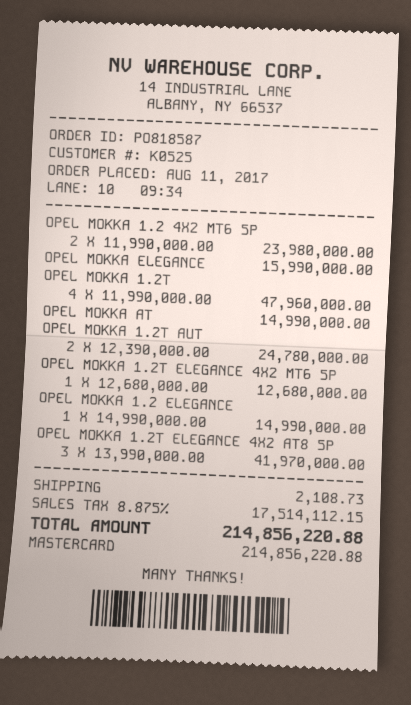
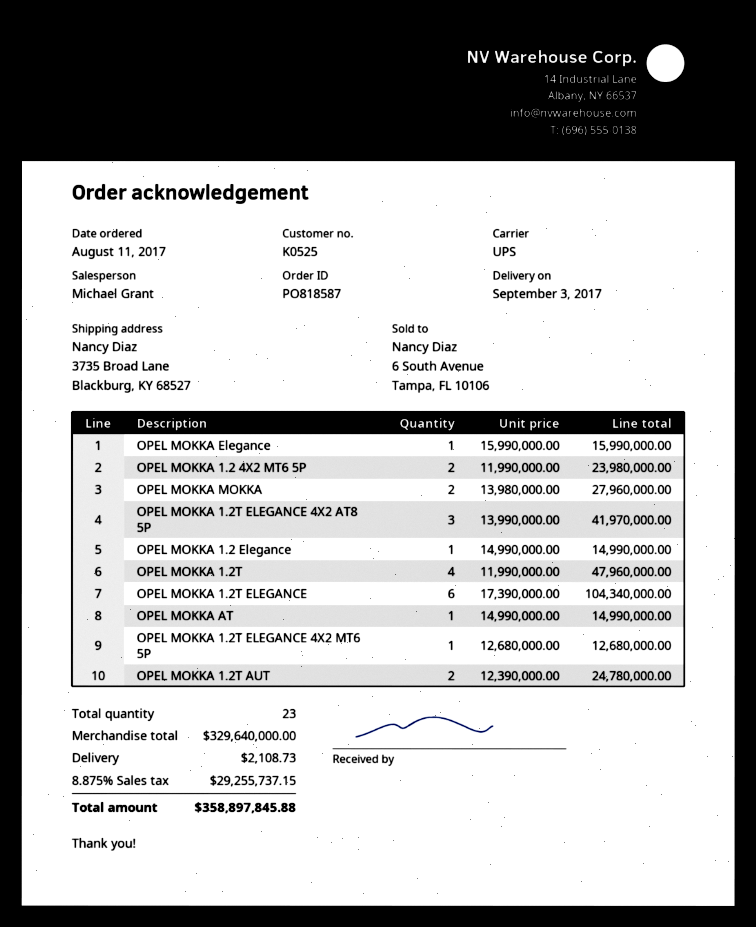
OPEL MOKKA MOKKA: none -> 2 x 13980000.00 = 27960000.00
OPEL MOKKA 1.2T ELEGANCE: none -> 6 x 17390000.00 = 104340000.00
tax: 8.875% = 17514112.15 -> 8.875% = 29255737.15
total: 214856220.88 -> 358897845.88

